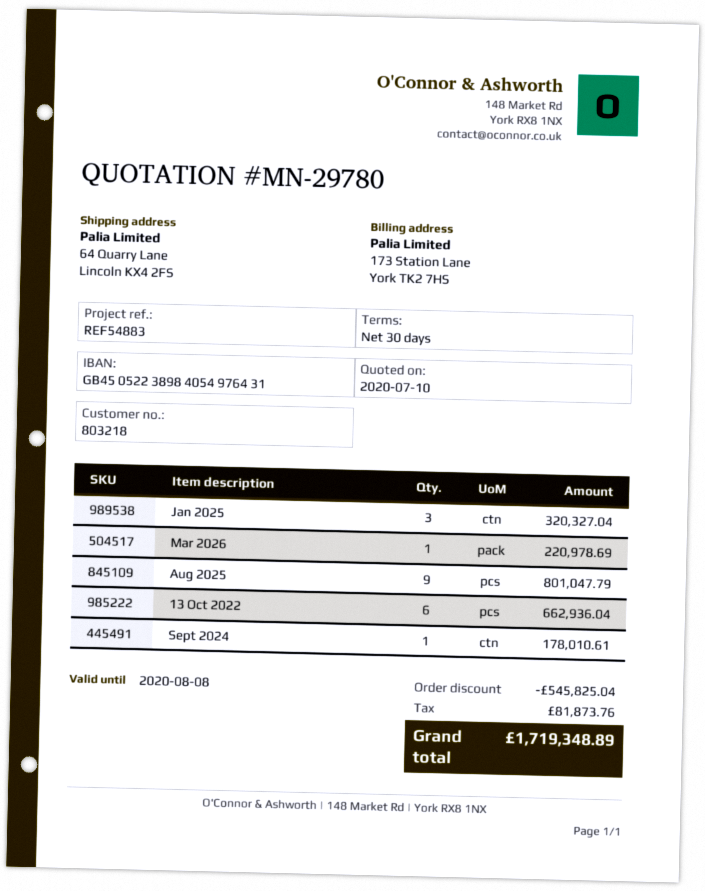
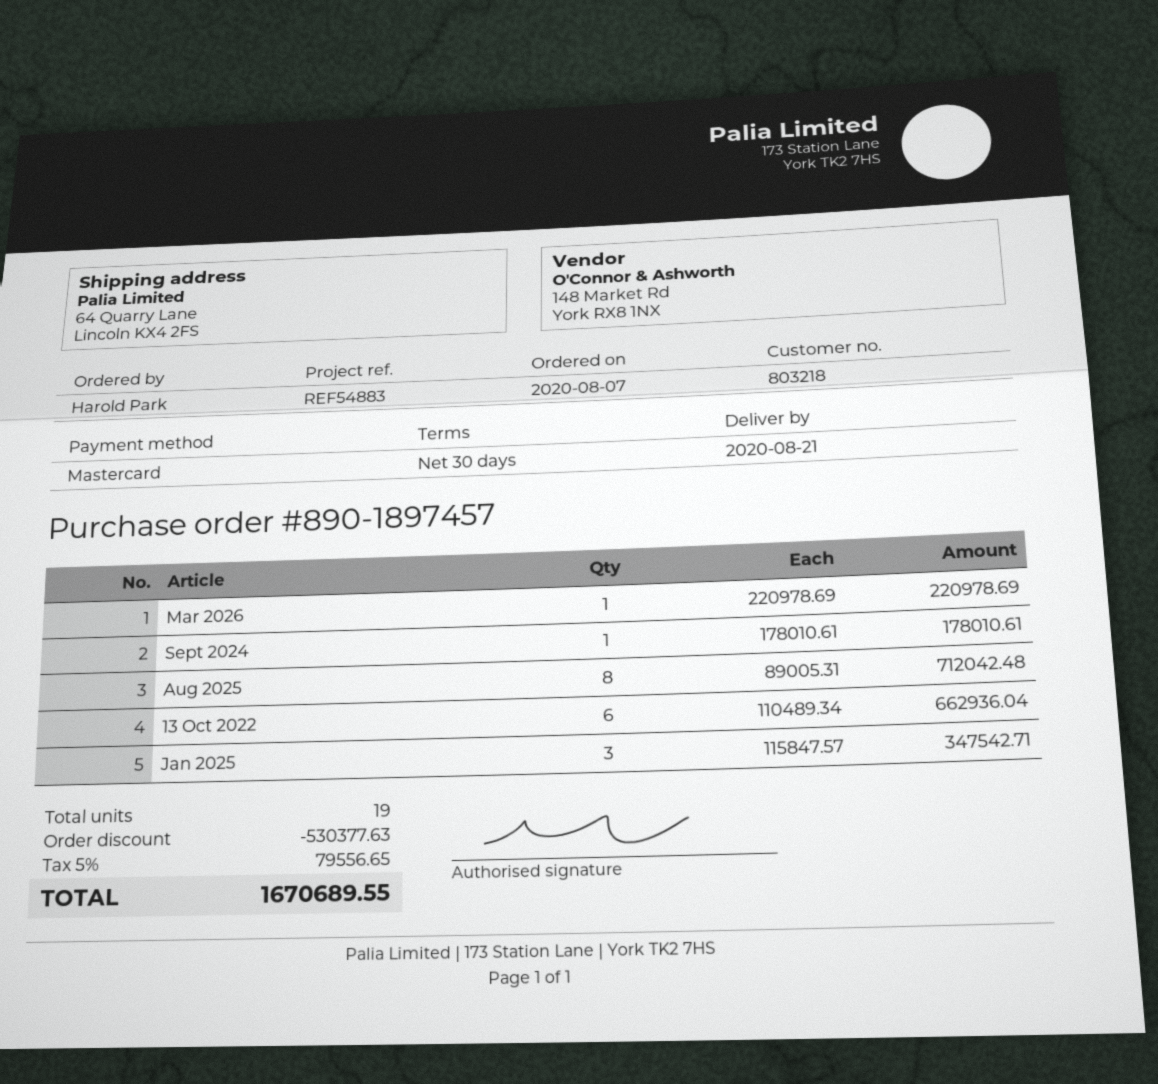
Jan 2025: 3 for 320327.04 -> 3 for 347542.71
Aug 2025: 9 for 801047.79 -> 8 for 712042.48
discount: 545825.04 -> 530377.63
tax: 81873.76 -> 79556.65
total: 1719348.89 -> 1670689.55

